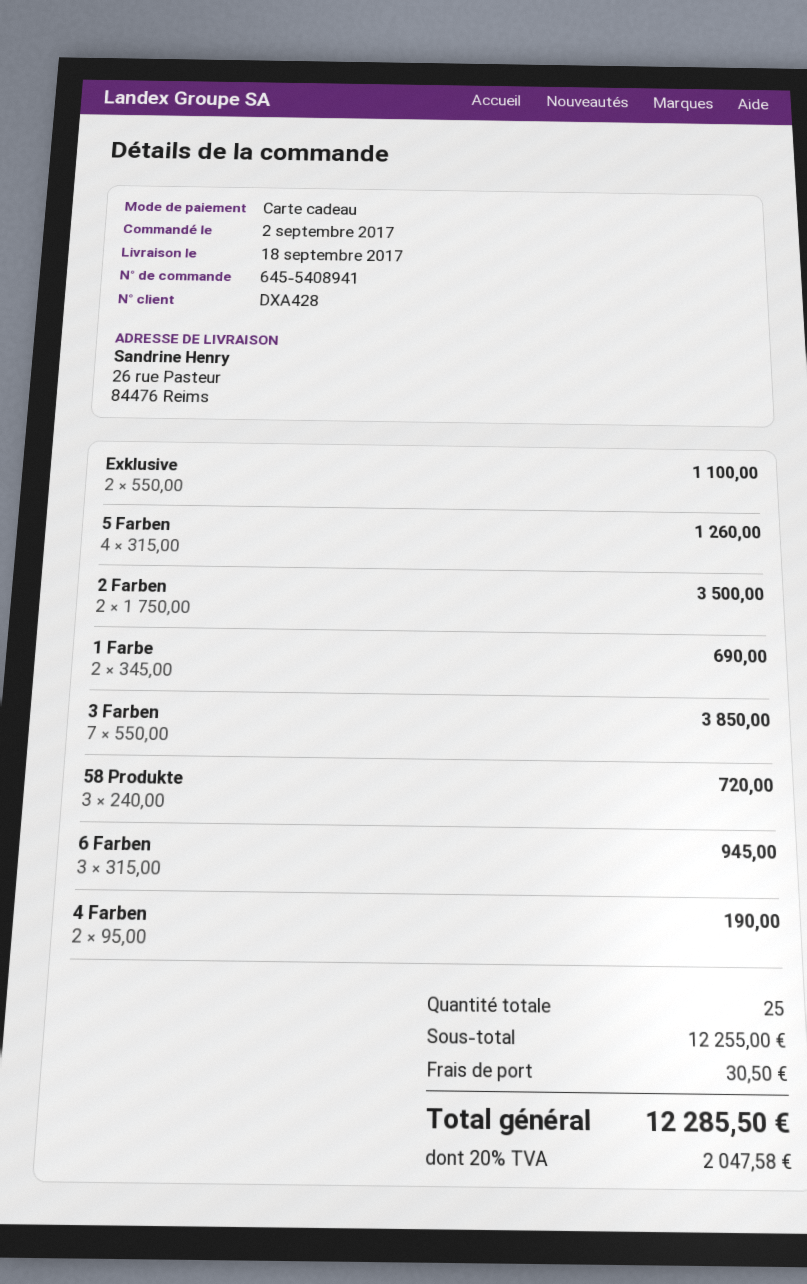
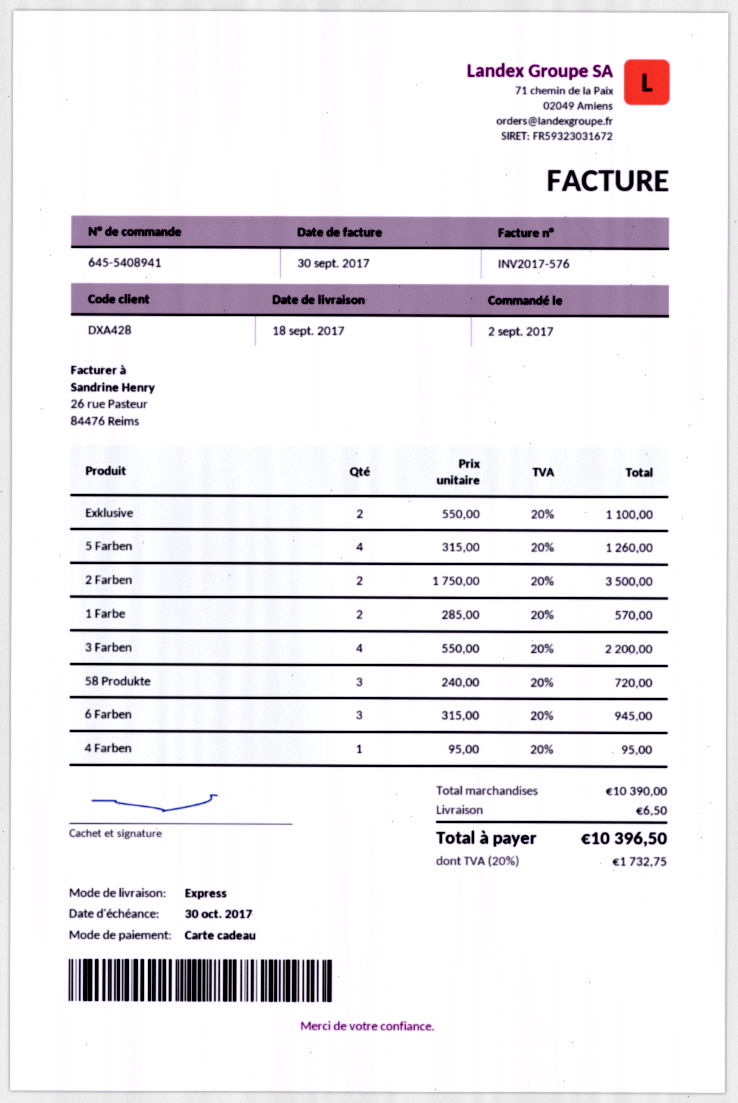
1 Farbe: 2 x 345.00 = 690.00 -> 2 x 285.00 = 570.00
3 Farben: 7 x 550.00 = 3850.00 -> 4 x 550.00 = 2200.00
4 Farben: 2 x 95.00 = 190.00 -> 1 x 95.00 = 95.00
subtotal: 12255.00 -> 10390.00
shipping: 30.50 -> 6.50
tax: 20% = 2047.58 -> 20% = 1732.75
total: 12285.50 -> 10396.50

